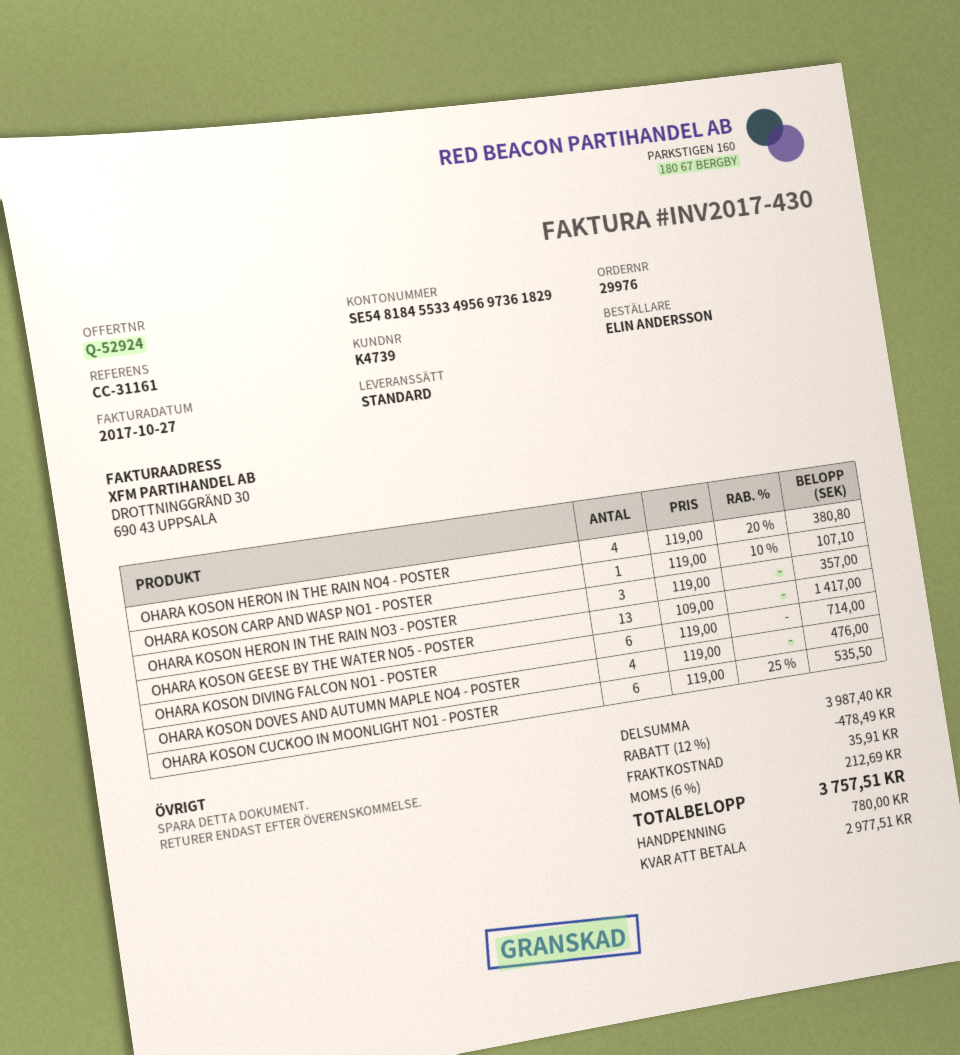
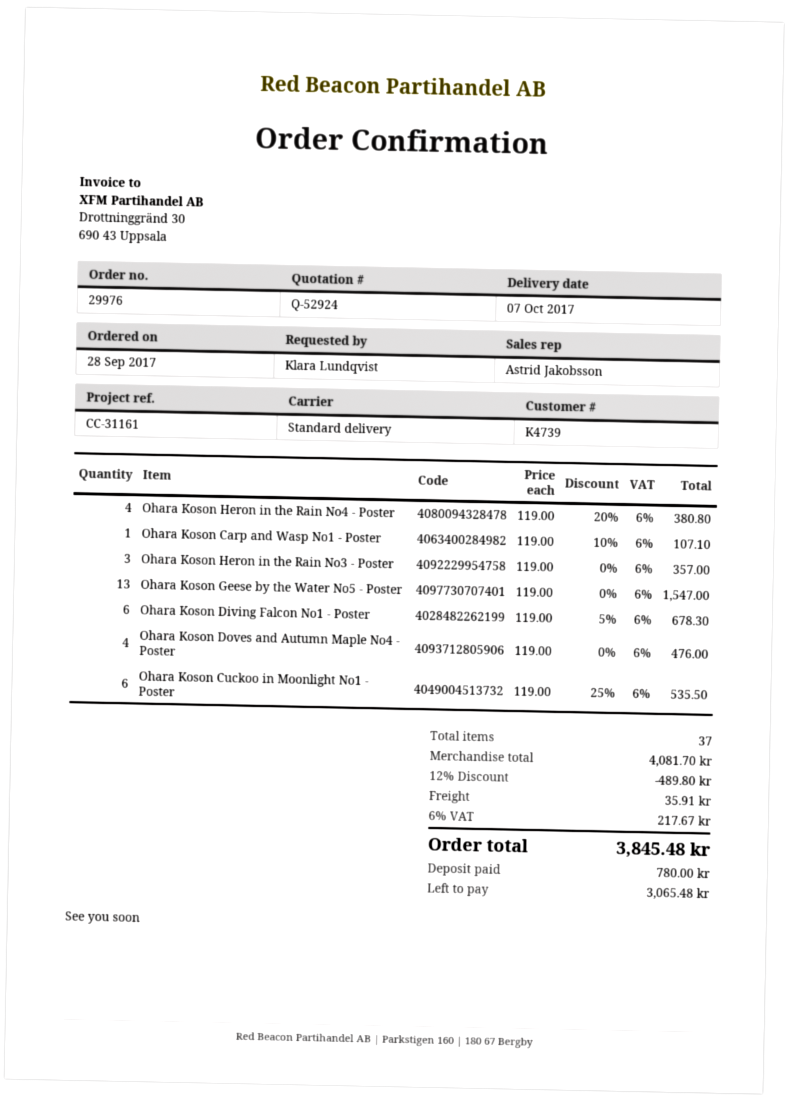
ordered by: ELIN ANDERSSON -> Klara Lundqvist
OHARA KOSON GEESE BY THE WATER NO5 - POSTER: 13 x 109.00 = 1417.00 -> 13 x 119.00 = 1547.00
OHARA KOSON DIVING FALCON NO1 - POSTER: 6 x 119.00 = 714.00 -> 6 x 119.00 - 5% = 678.30
subtotal: 3987.40 -> 4081.70
discount: 12% = 478.49 -> 12% = 489.80
tax: 6% = 212.69 -> 6% = 217.67
total: 3757.51 -> 3845.48
balance: 2977.51 -> 3065.48

